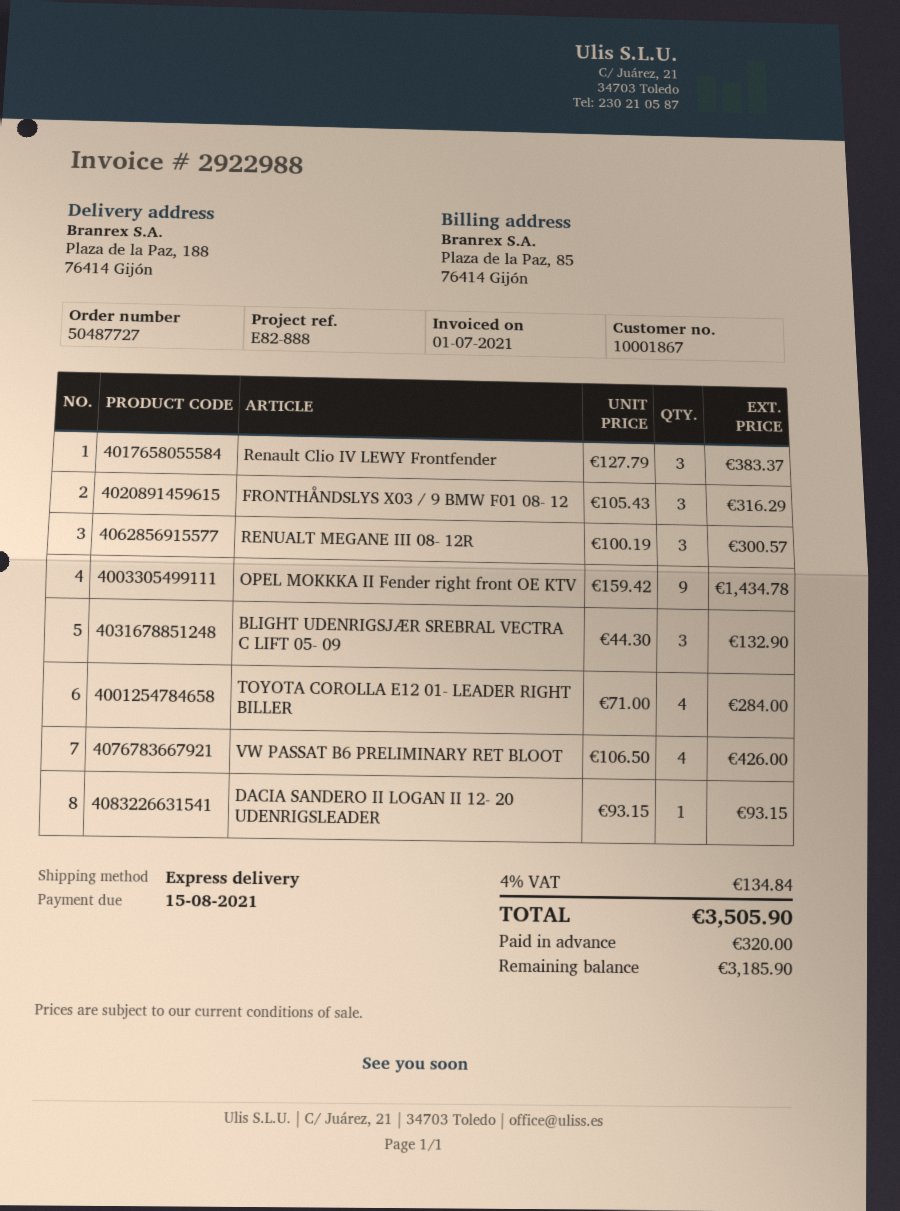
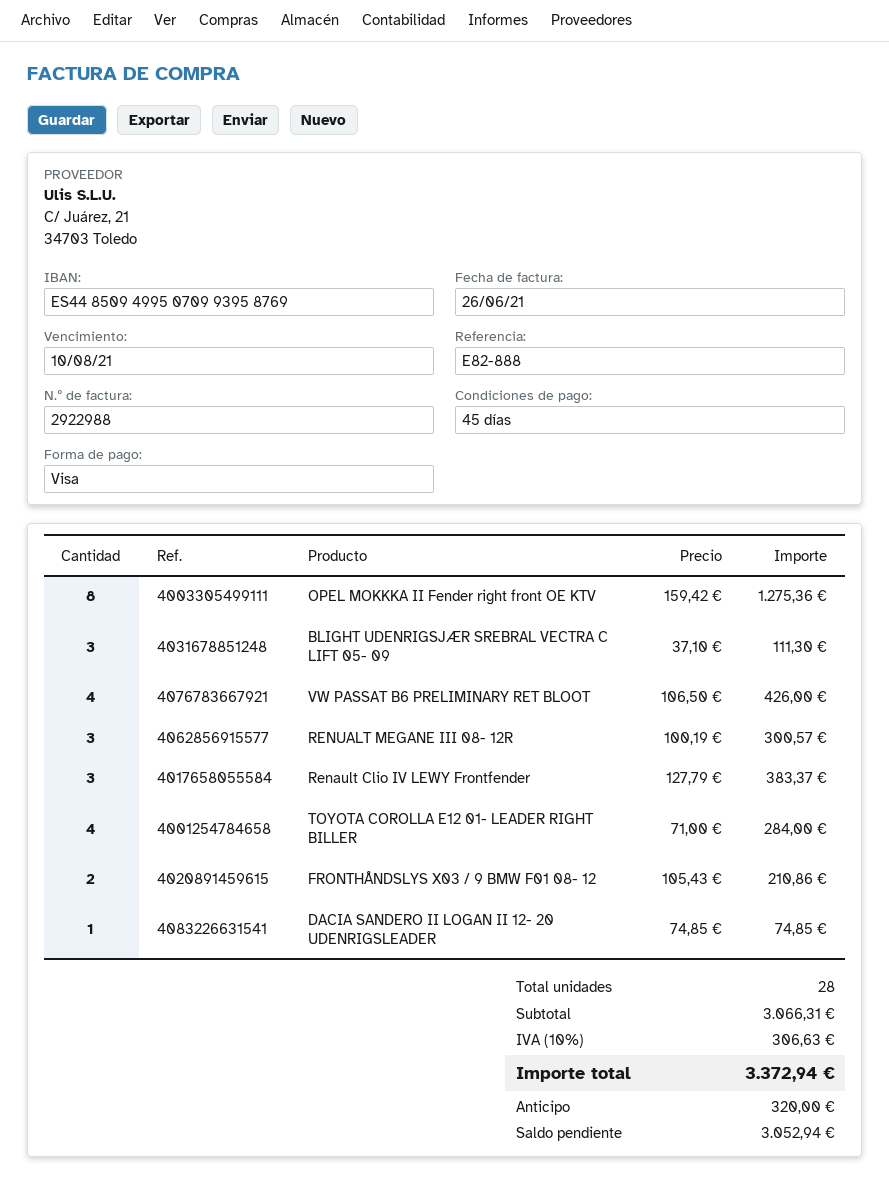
invoice date: 2021-07-01 -> 2021-06-26
due date: 2021-08-15 -> 2021-08-10
FRONTHÅNDSLYS X03 / 9 BMW F01 08- 12: 3 x 105.43 = 316.29 -> 2 x 105.43 = 210.86
OPEL MOKKKA II Fender right front OE KTV: 9 x 159.42 = 1434.78 -> 8 x 159.42 = 1275.36
BLIGHT UDENRIGSJÆR SREBRAL VECTRA C LIFT 05- 09: 3 x 44.30 = 132.90 -> 3 x 37.10 = 111.30
DACIA SANDERO II LOGAN II 12- 20 UDENRIGSLEADER: 1 x 93.15 = 93.15 -> 1 x 74.85 = 74.85
tax: 4% = 134.84 -> 10% = 306.63
total: 3505.90 -> 3372.94
balance: 3185.90 -> 3052.94

